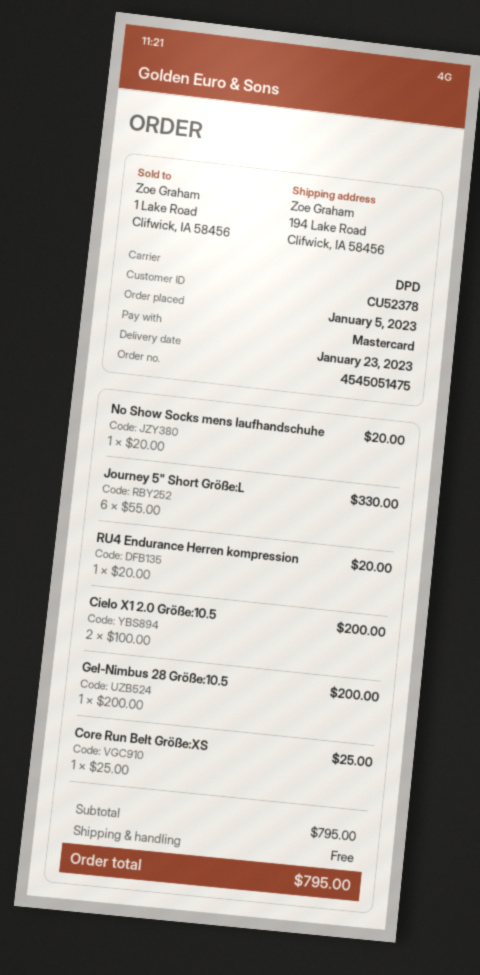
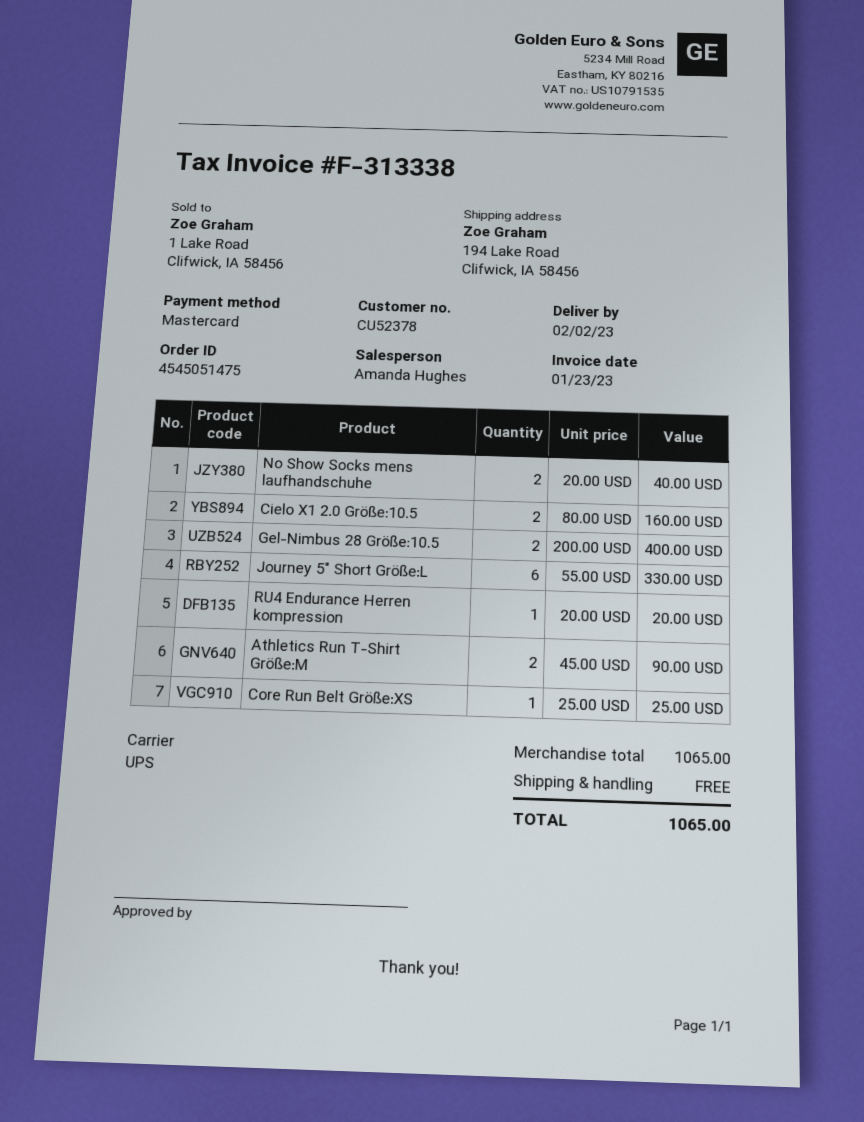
delivery date: 2023-01-23 -> 2023-02-02
shipping method: DPD -> UPS
No Show Socks mens laufhandschuhe: 1 x 20.00 = 20.00 -> 2 x 20.00 = 40.00
Cielo X1 2.0 Größe:10.5: 2 x 100.00 = 200.00 -> 2 x 80.00 = 160.00
Gel-Nimbus 28 Größe:10.5: 1 x 200.00 = 200.00 -> 2 x 200.00 = 400.00
Athletics Run T-Shirt Größe:M: none -> 2 x 45.00 = 90.00
subtotal: 795.00 -> 1065.00
total: 795.00 -> 1065.00

